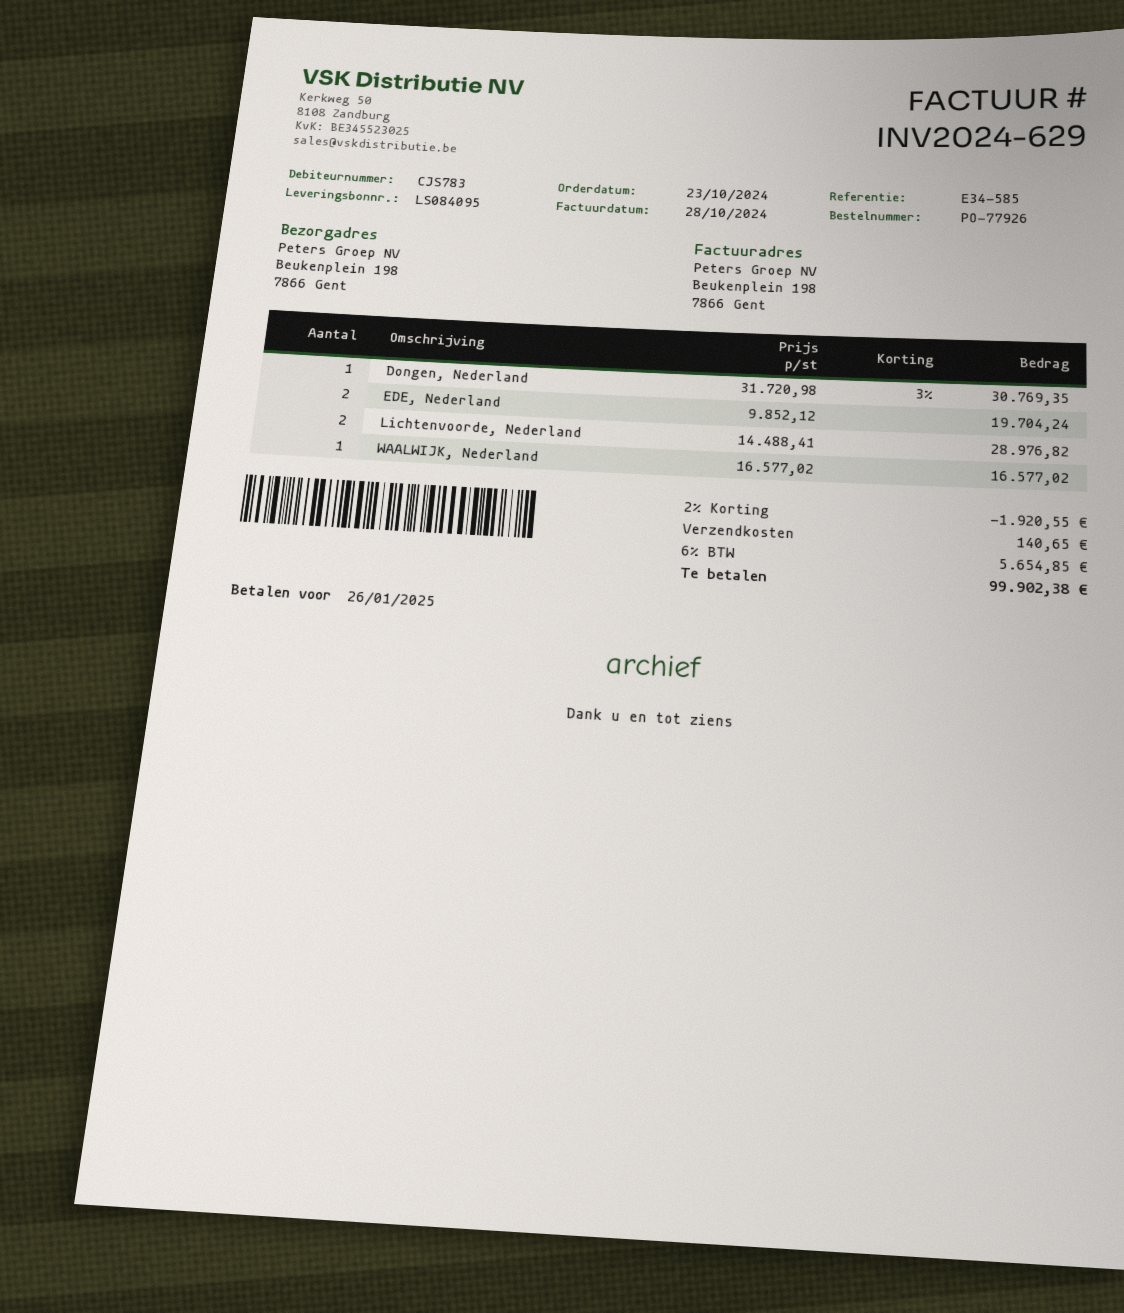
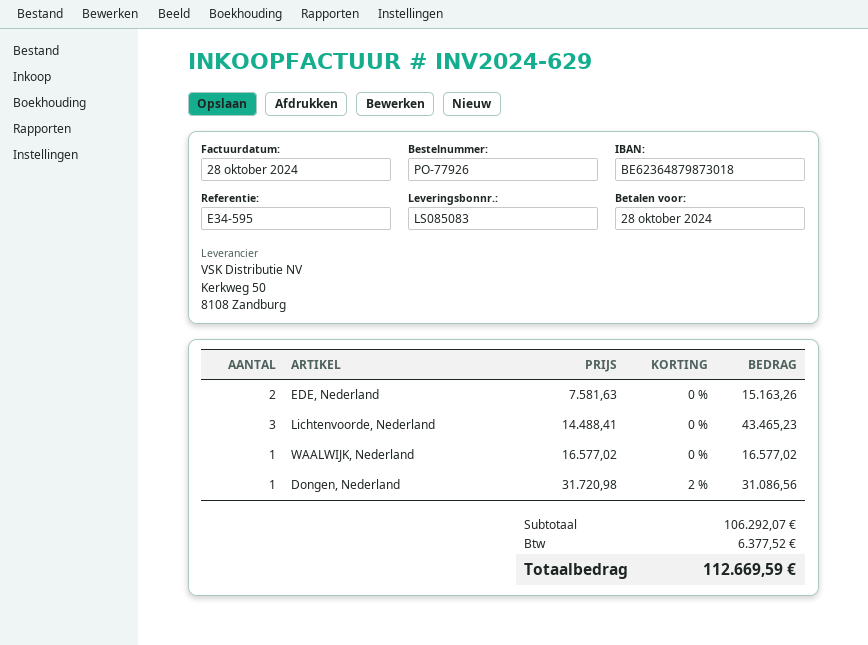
delivery note number: LS084095 -> LS085083
due date: 2025-01-26 -> 2024-10-28
reference: E34-585 -> E34-595
Dongen, Nederland: 1 x 31720.98 - 3% = 30769.35 -> 1 x 31720.98 - 2% = 31086.56
EDE, Nederland: 2 x 9852.12 = 19704.24 -> 2 x 7581.63 = 15163.26
Lichtenvoorde, Nederland: 2 x 14488.41 = 28976.82 -> 3 x 14488.41 = 43465.23
discount: 2% = 1920.55 -> none
shipping: 140.65 -> none
tax: 5654.85 -> 6377.52
total: 99902.38 -> 112669.59

